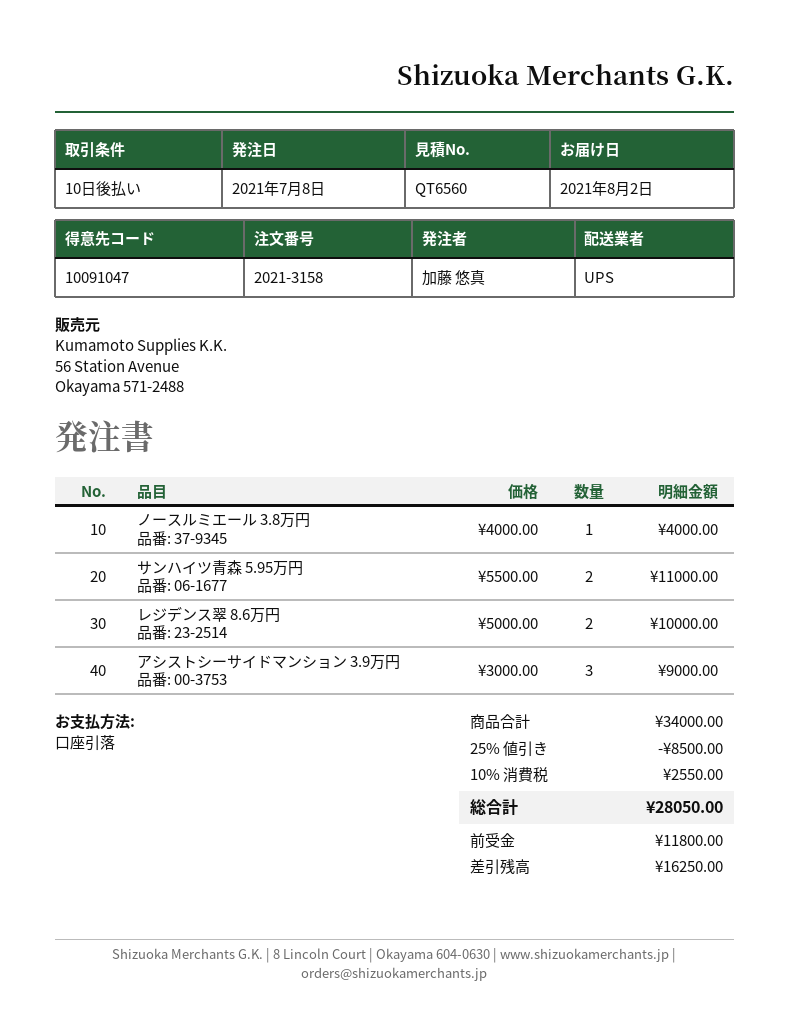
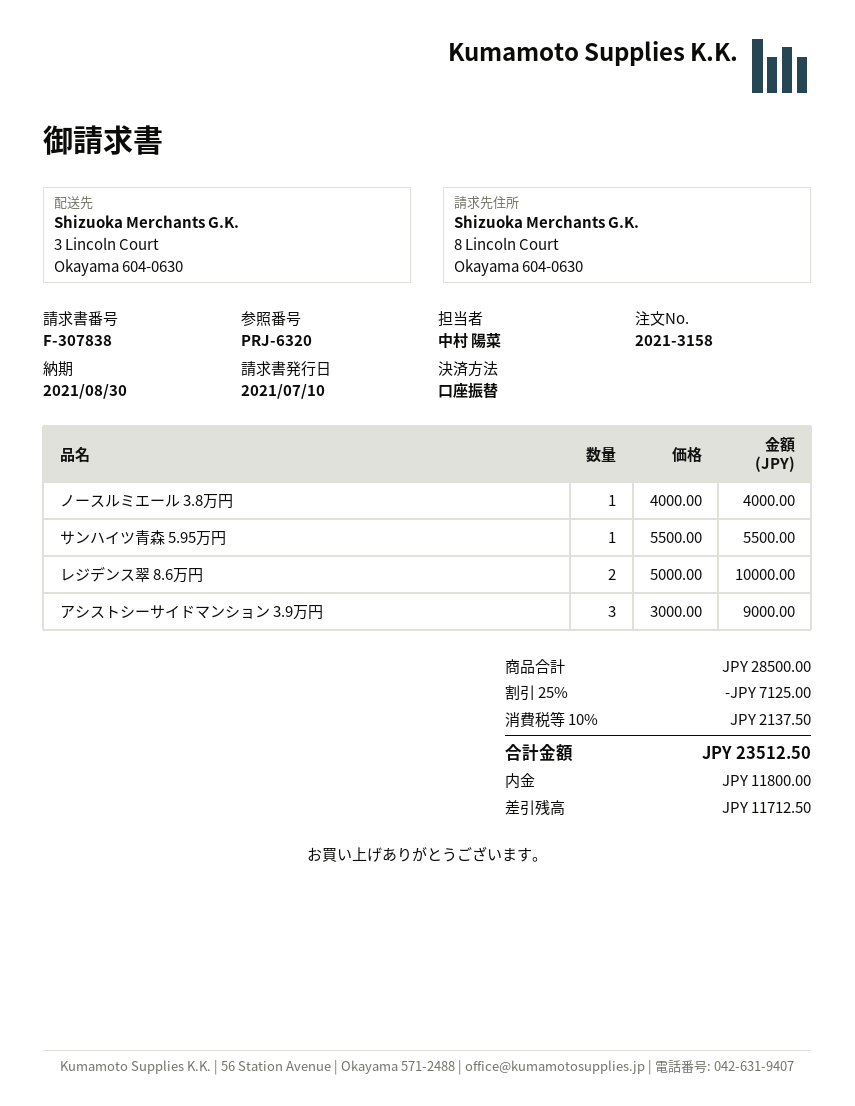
delivery date: 2021-08-02 -> 2021-08-30
サンハイツ青森 5.95万円: 2 x 5500.00 = 11000.00 -> 1 x 5500.00 = 5500.00
subtotal: 34000.00 -> 28500.00
discount: 25% = 8500.00 -> 25% = 7125.00
tax: 10% = 2550.00 -> 10% = 2137.50
total: 28050.00 -> 23512.50
balance: 16250.00 -> 11712.50

